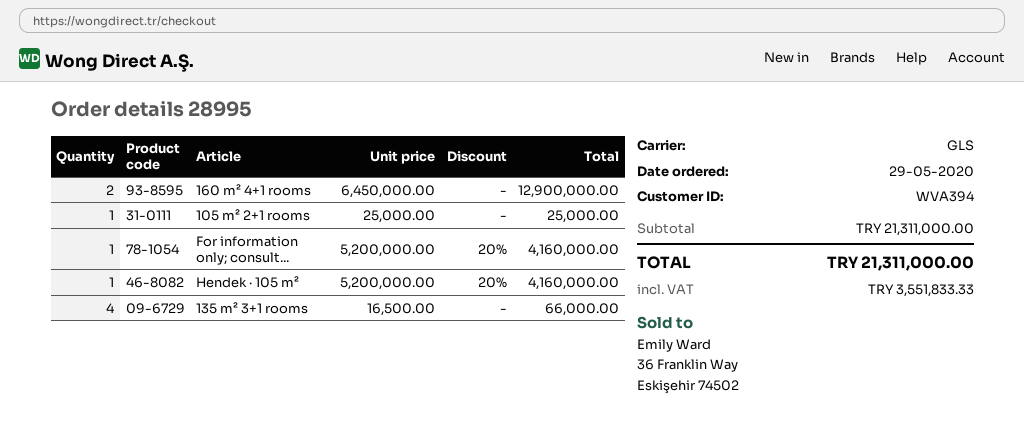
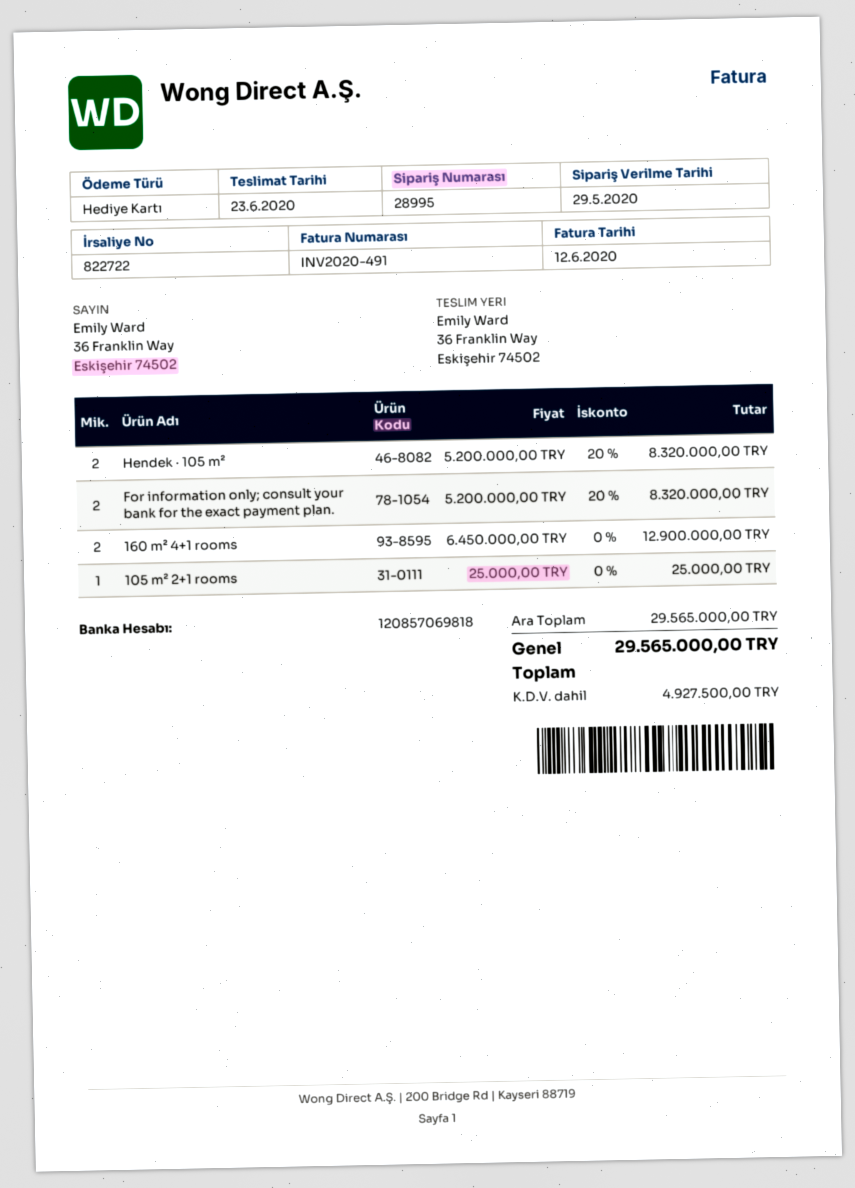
For information only; consult...: 1 x 5200000.00 - 20% = 4160000.00 -> 2 x 5200000.00 - 20% = 8320000.00
Hendek · 105 m²: 1 x 5200000.00 - 20% = 4160000.00 -> 2 x 5200000.00 - 20% = 8320000.00
135 m² 3+1 rooms: 4 x 16500.00 = 66000.00 -> none
subtotal: 21311000.00 -> 29565000.00
tax: 3551833.33 -> 4927500.00
total: 21311000.00 -> 29565000.00

